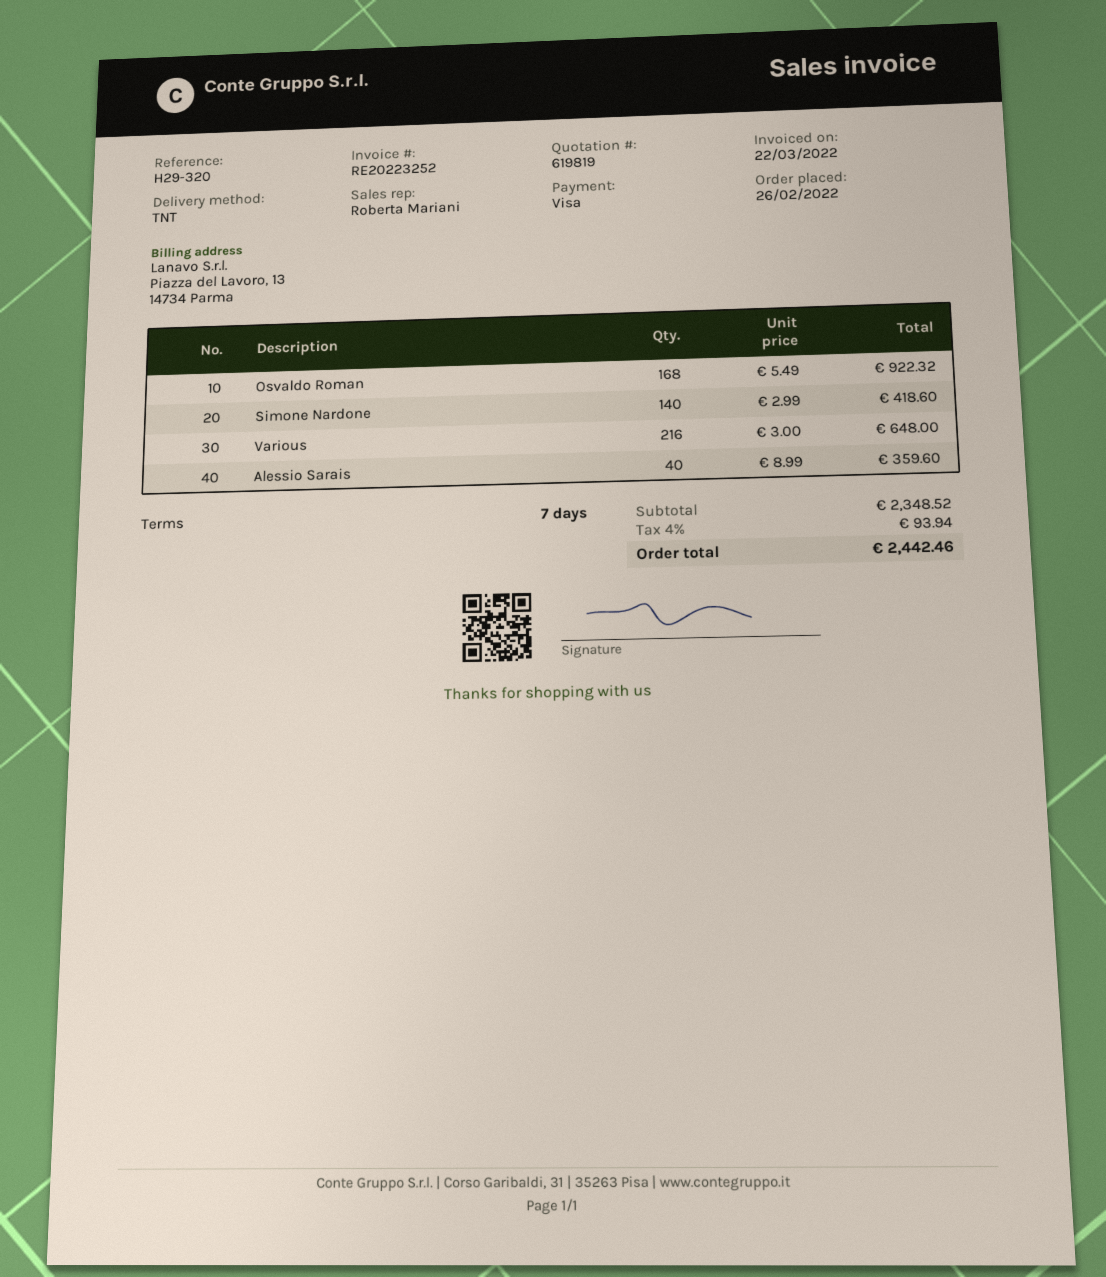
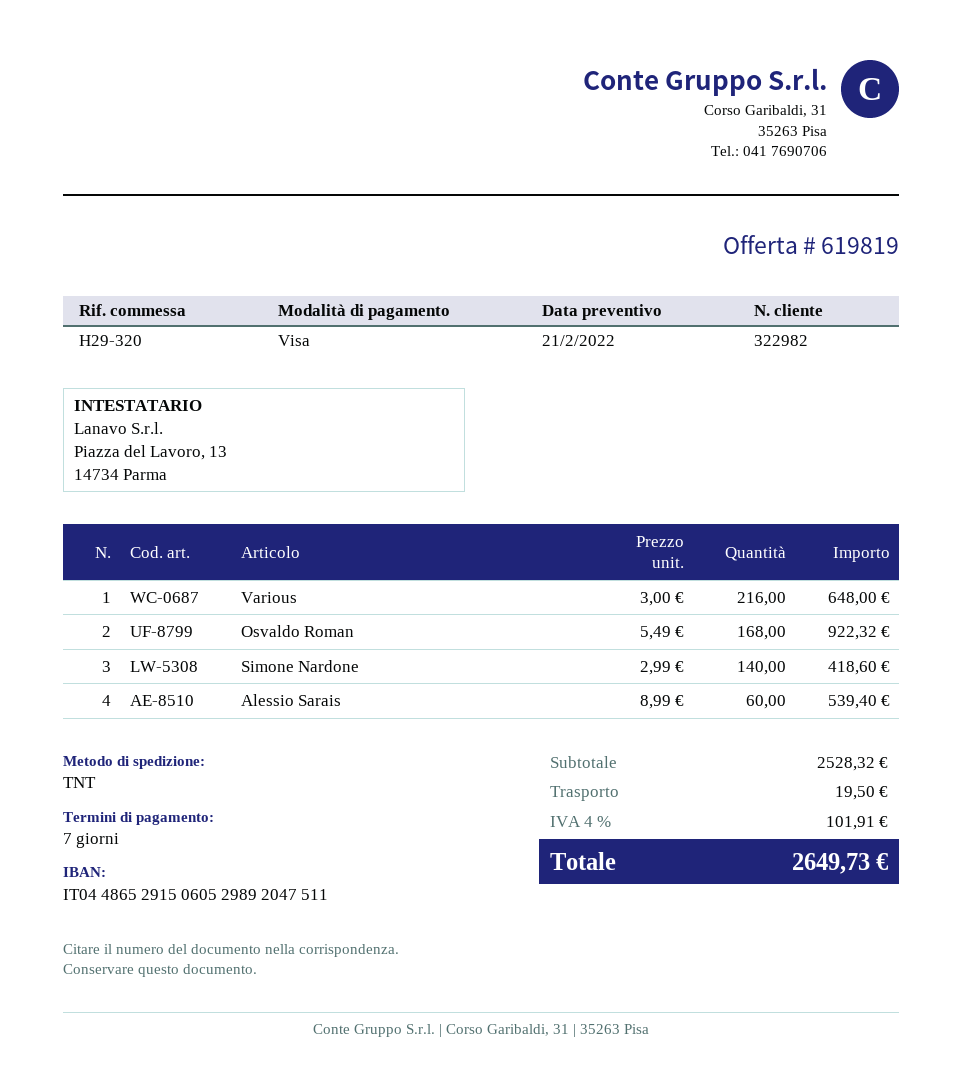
Alessio Sarais: 40 x 8.99 = 359.60 -> 60 x 8.99 = 539.40
subtotal: 2348.52 -> 2528.32
shipping: none -> 19.50
tax: 4% = 93.94 -> 4% = 101.91
total: 2442.46 -> 2649.73

